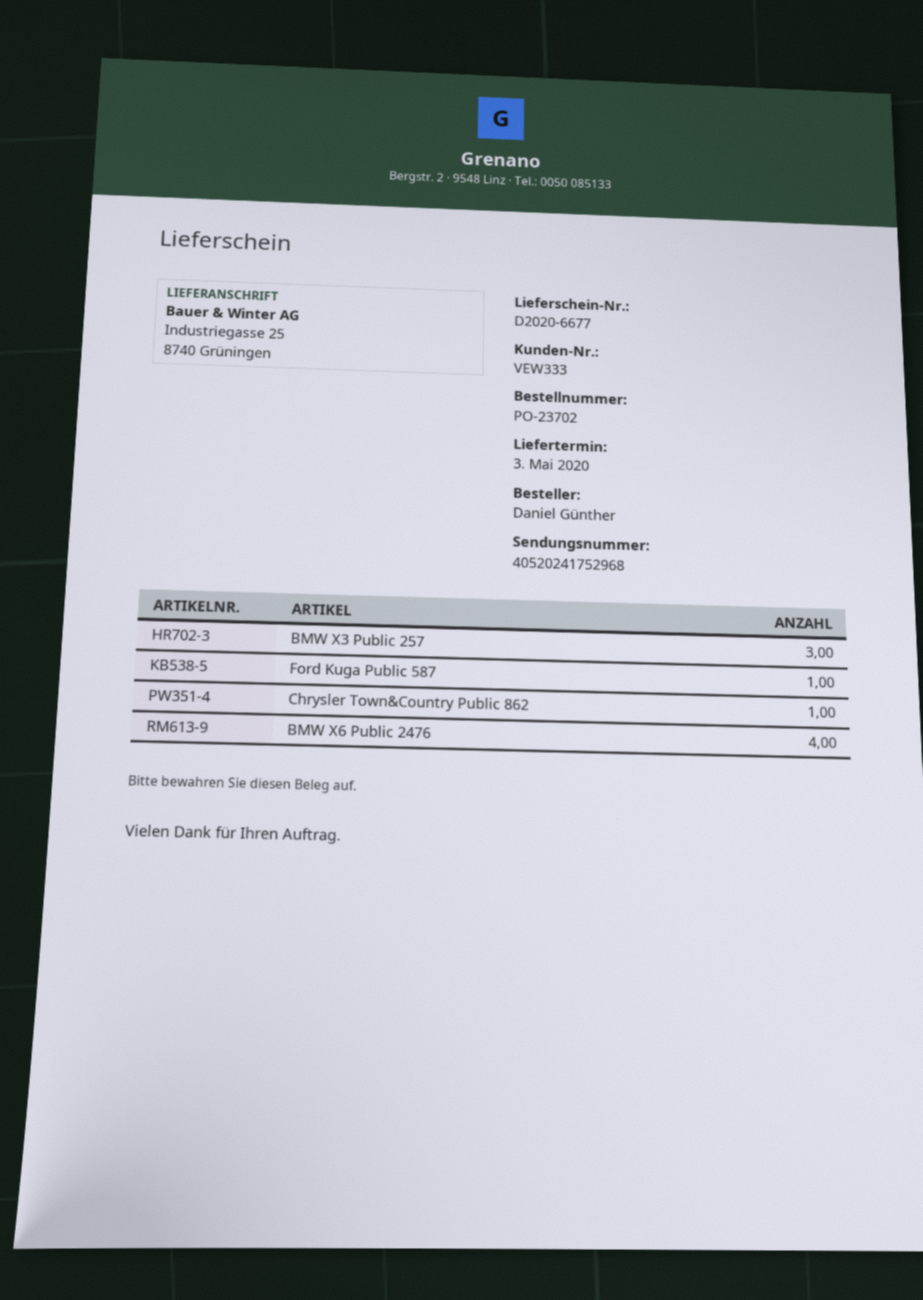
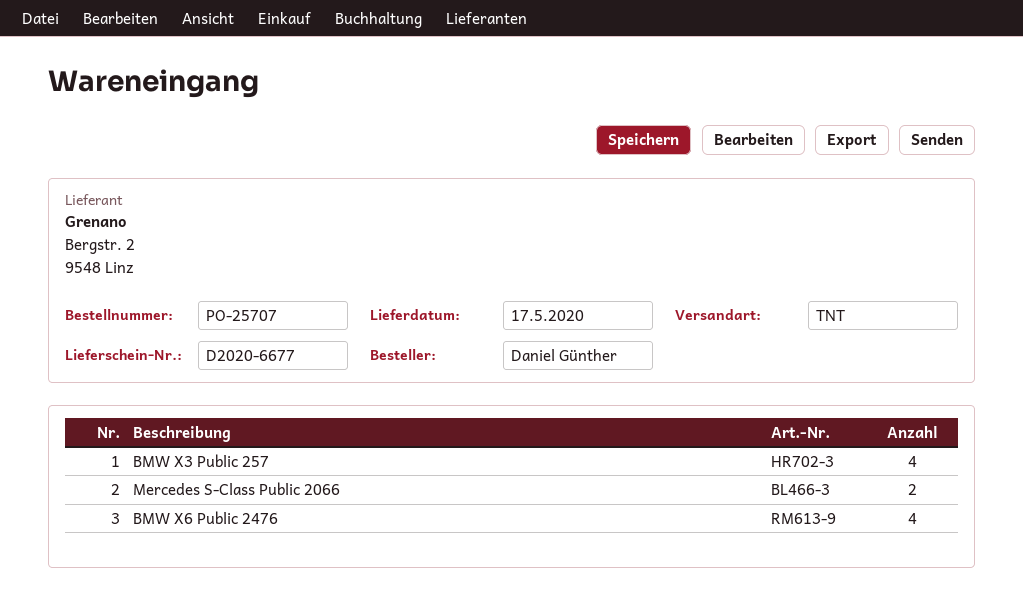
order number: PO-23702 -> PO-25707
delivery date: 2020-05-03 -> 2020-05-17
BMW X3 Public 257: 3 -> 4
Ford Kuga Public 587: 1 -> none
Chrysler Town&Country Public 862: 1 -> none
Mercedes S-Class Public 2066: none -> 2

